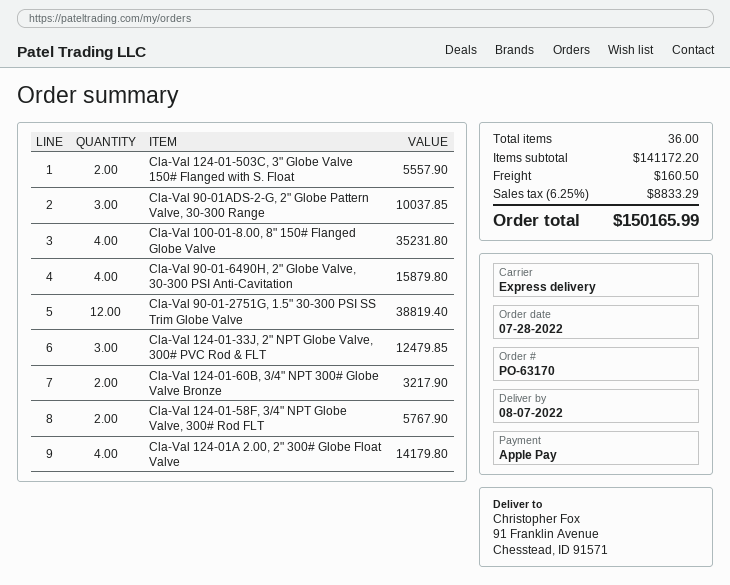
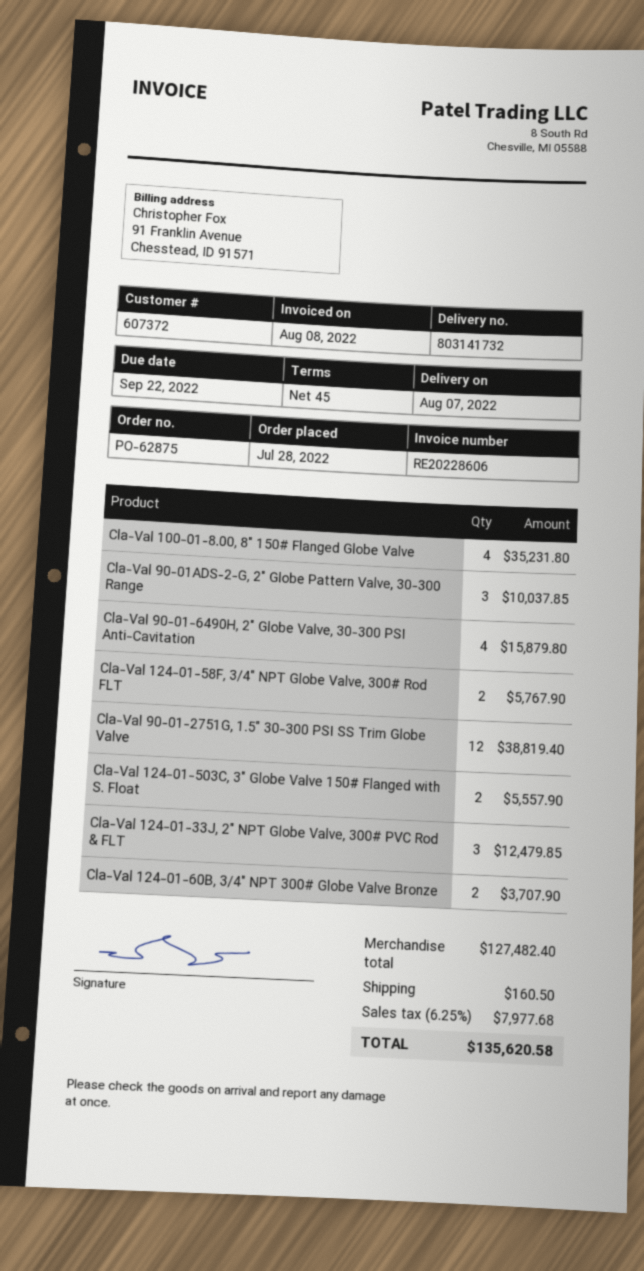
order number: PO-63170 -> PO-62875
Cla-Val 124-01-60B, 3/4" NPT 300# Globe Valve Bronze: 2 for 3217.90 -> 2 for 3707.90
Cla-Val 124-01A 2.00, 2" 300# Globe Float Valve: 4 for 14179.80 -> none
subtotal: 141172.20 -> 127482.40
tax: 6.25% = 8833.29 -> 6.25% = 7977.68
total: 150165.99 -> 135620.58

